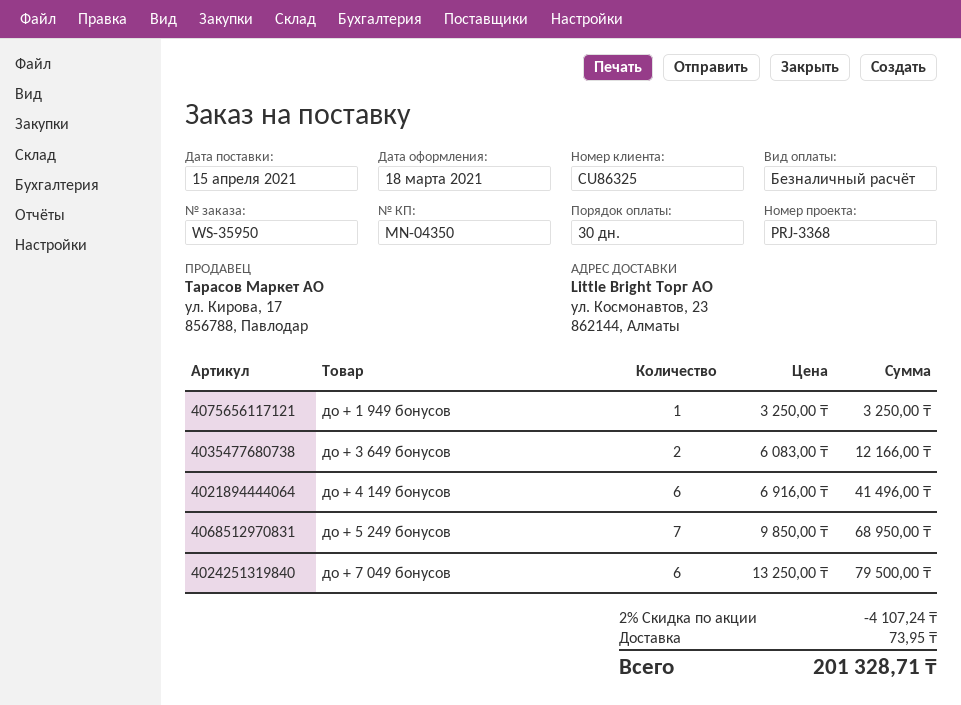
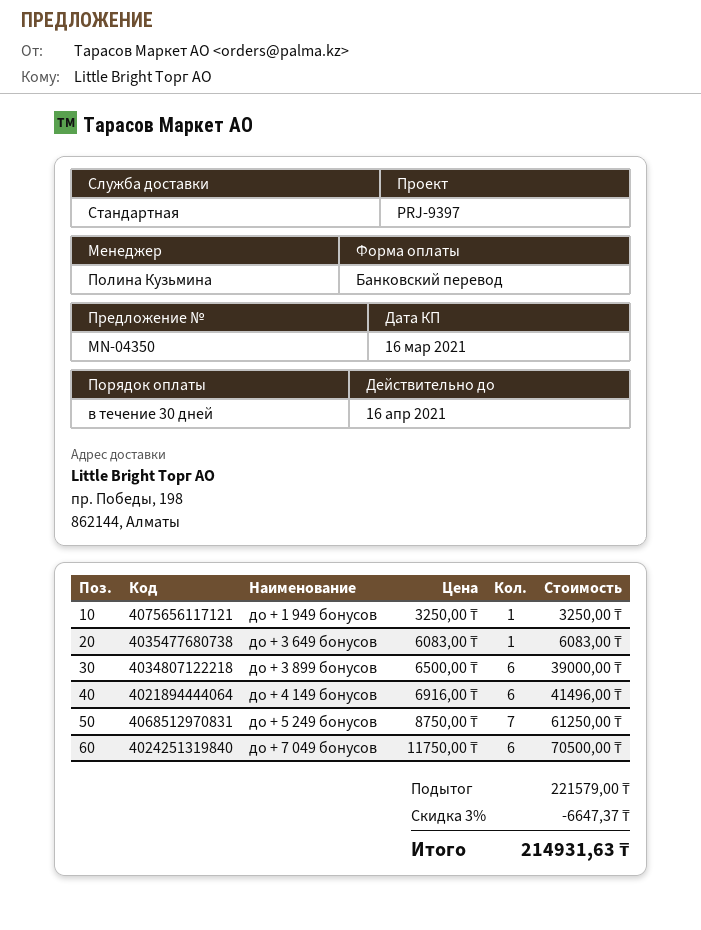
reference: PRJ-3368 -> PRJ-9397
ship to: ул. Космонавтов, 23, 862144, Алматы -> пр. Победы, 198, 862144, Алматы
до + 3 649 бонусов: 2 x 6083.00 = 12166.00 -> 1 x 6083.00 = 6083.00
до + 5 249 бонусов: 7 x 9850.00 = 68950.00 -> 7 x 8750.00 = 61250.00
до + 7 049 бонусов: 6 x 13250.00 = 79500.00 -> 6 x 11750.00 = 70500.00
до + 3 899 бонусов: none -> 6 x 6500.00 = 39000.00
discount: 2% = 4107.24 -> 3% = 6647.37
shipping: 73.95 -> none
total: 201328.71 -> 214931.63

